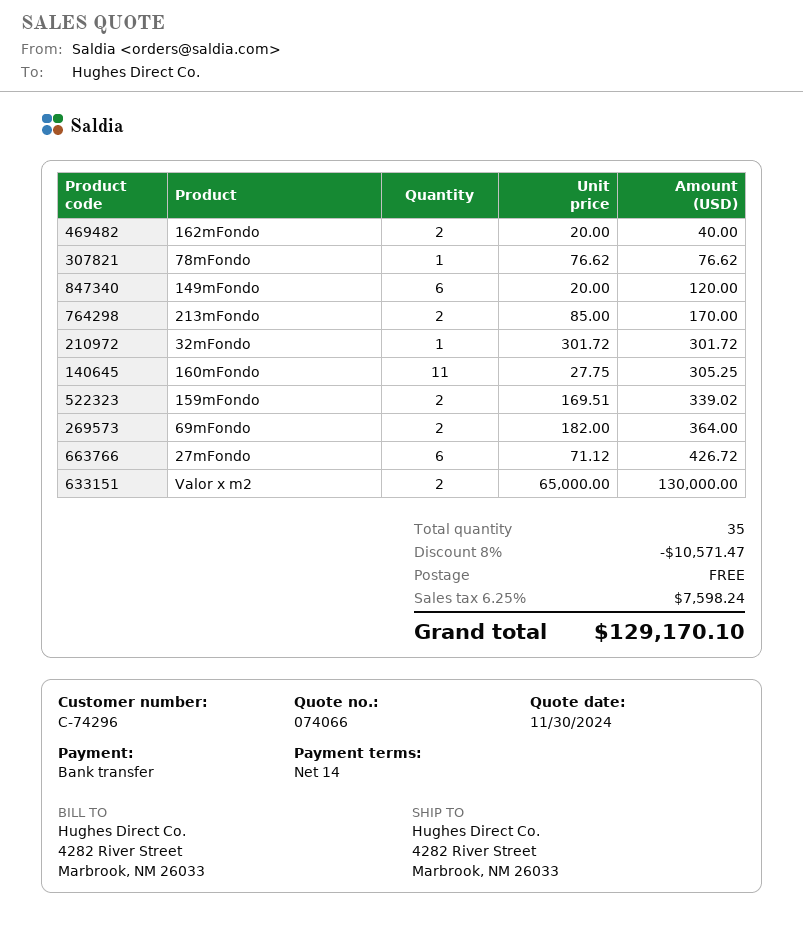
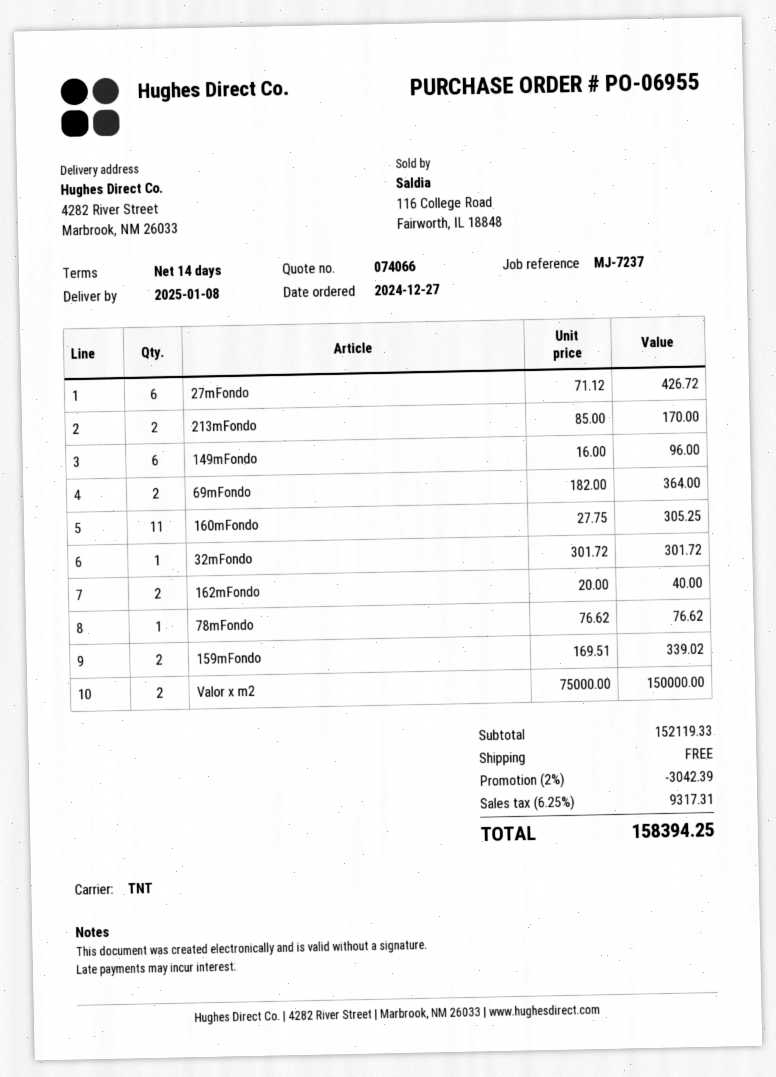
149mFondo: 6 x 20.00 = 120.00 -> 6 x 16.00 = 96.00
Valor x m2: 2 x 65000.00 = 130000.00 -> 2 x 75000.00 = 150000.00
discount: 8% = 10571.47 -> 2% = 3042.39
tax: 6.25% = 7598.24 -> 6.25% = 9317.31
total: 129170.10 -> 158394.25

